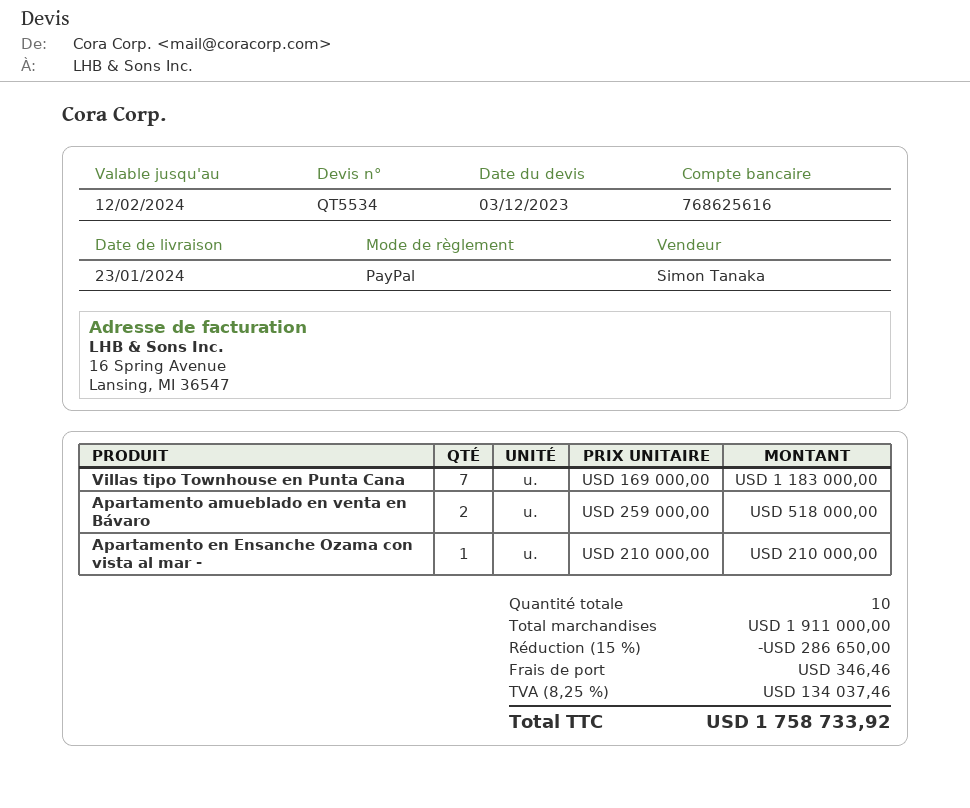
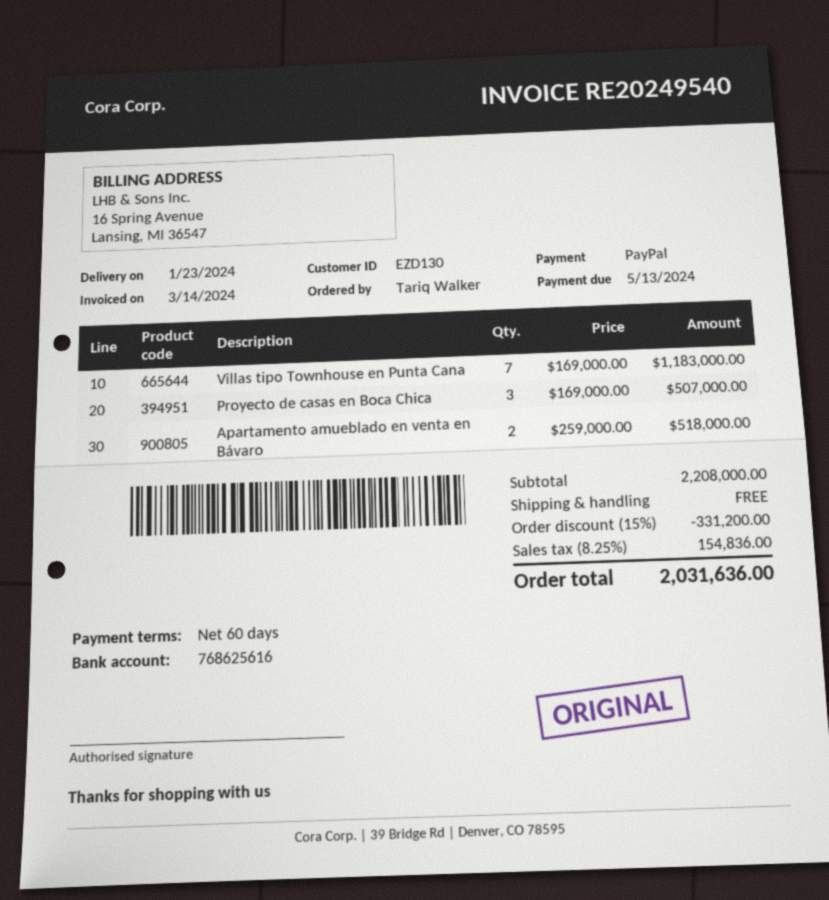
Apartamento en Ensanche Ozama con vista al mar -: 1 x 210000.00 = 210000.00 -> none
Proyecto de casas en Boca Chica: none -> 3 x 169000.00 = 507000.00
subtotal: 1911000.00 -> 2208000.00
discount: 15% = 286650.00 -> 15% = 331200.00
shipping: 346.46 -> 0.00
tax: 8.25% = 134037.46 -> 8.25% = 154836.00
total: 1758733.92 -> 2031636.00

